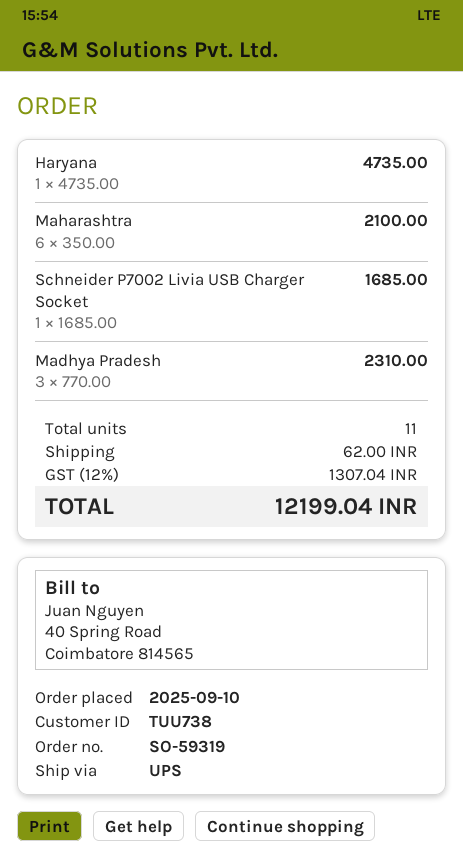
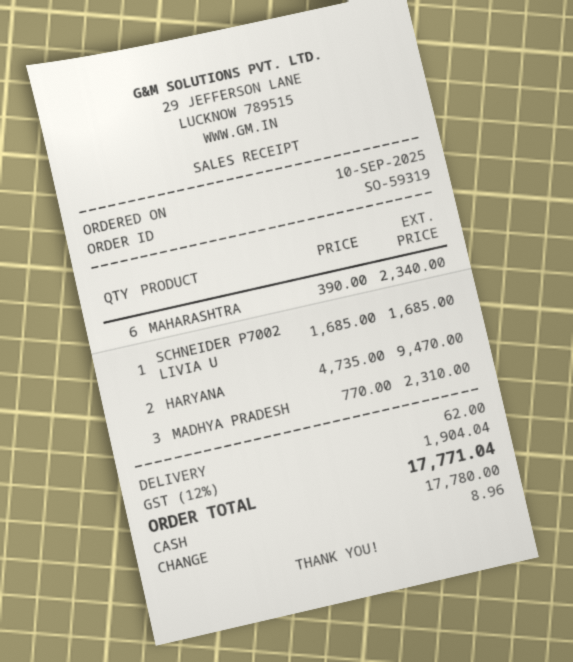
Haryana: 1 x 4735.00 = 4735.00 -> 2 x 4735.00 = 9470.00
Maharashtra: 6 x 350.00 = 2100.00 -> 6 x 390.00 = 2340.00
tax: 12% = 1307.04 -> 12% = 1904.04
total: 12199.04 -> 17771.04

